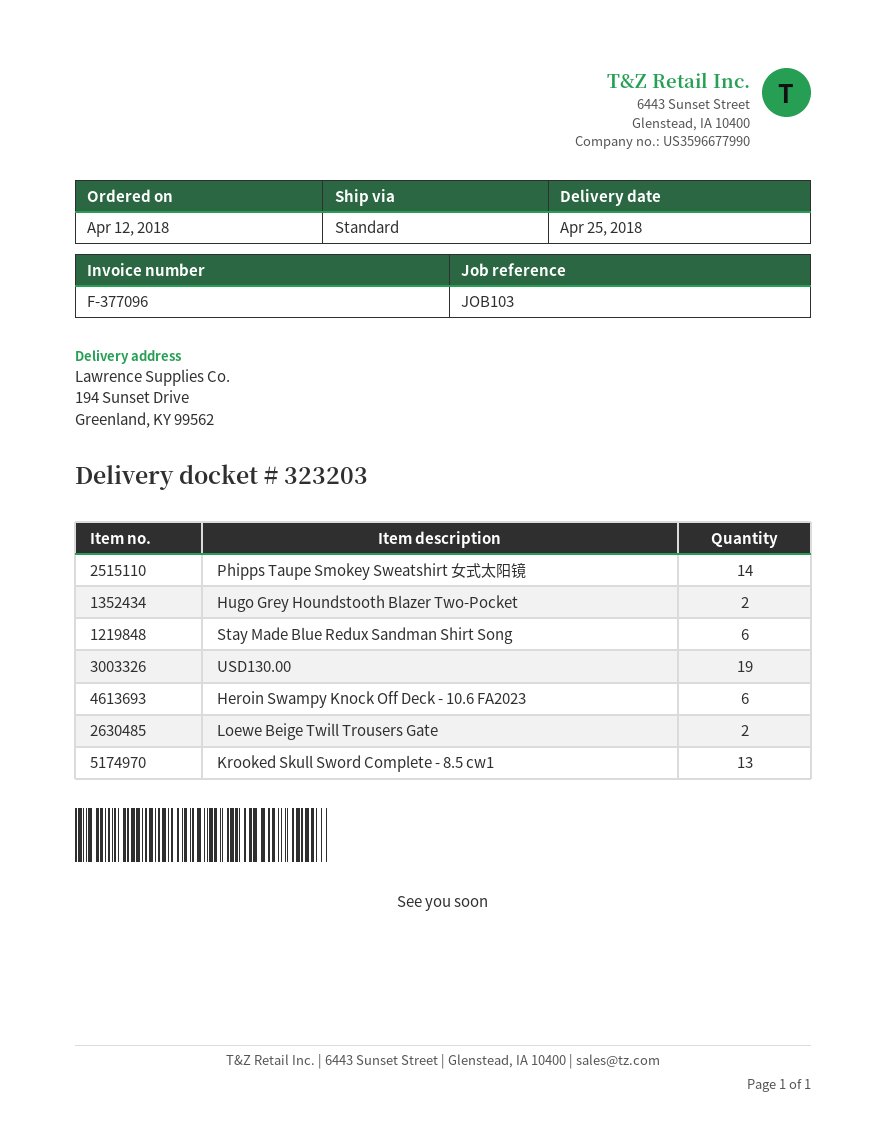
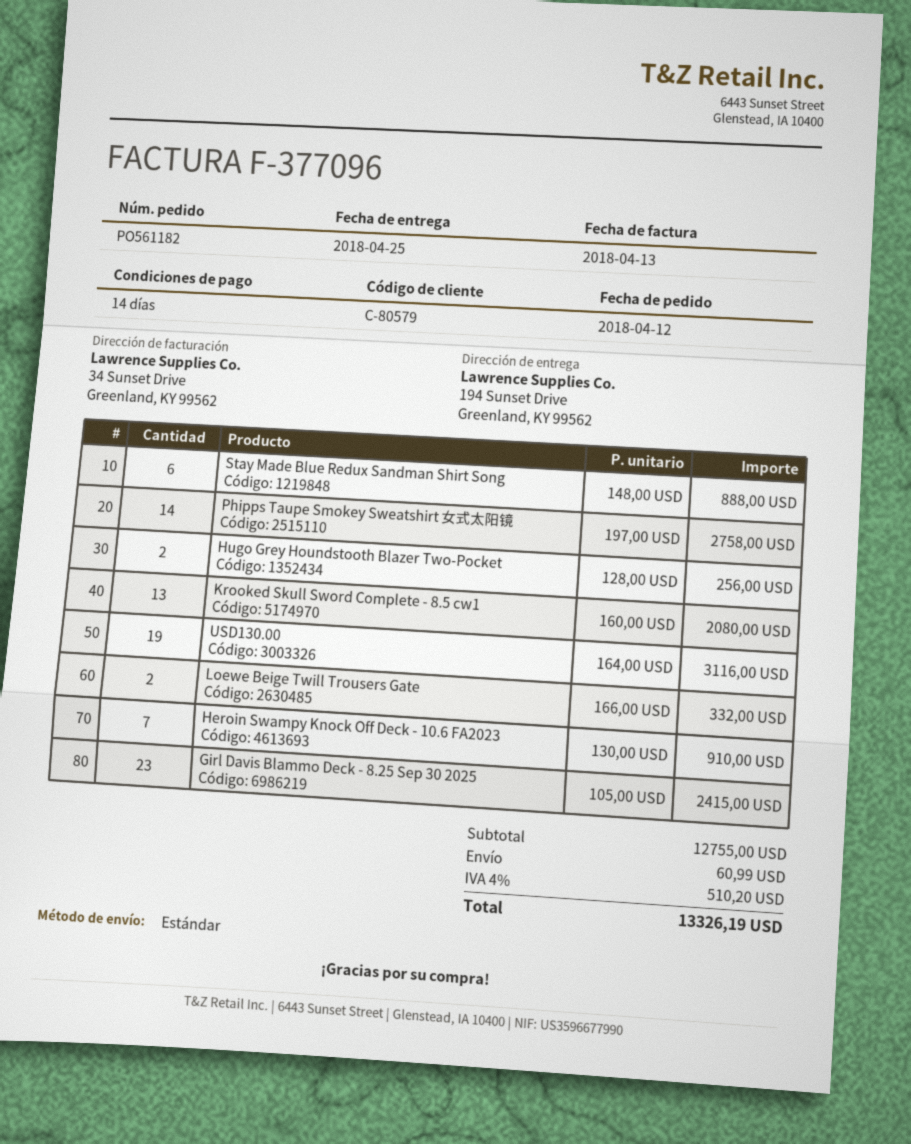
Heroin Swampy Knock Off Deck - 10.6 FA2023: 6 -> 7
Girl Davis Blammo Deck - 8.25 Sep 30 2025: none -> 23

